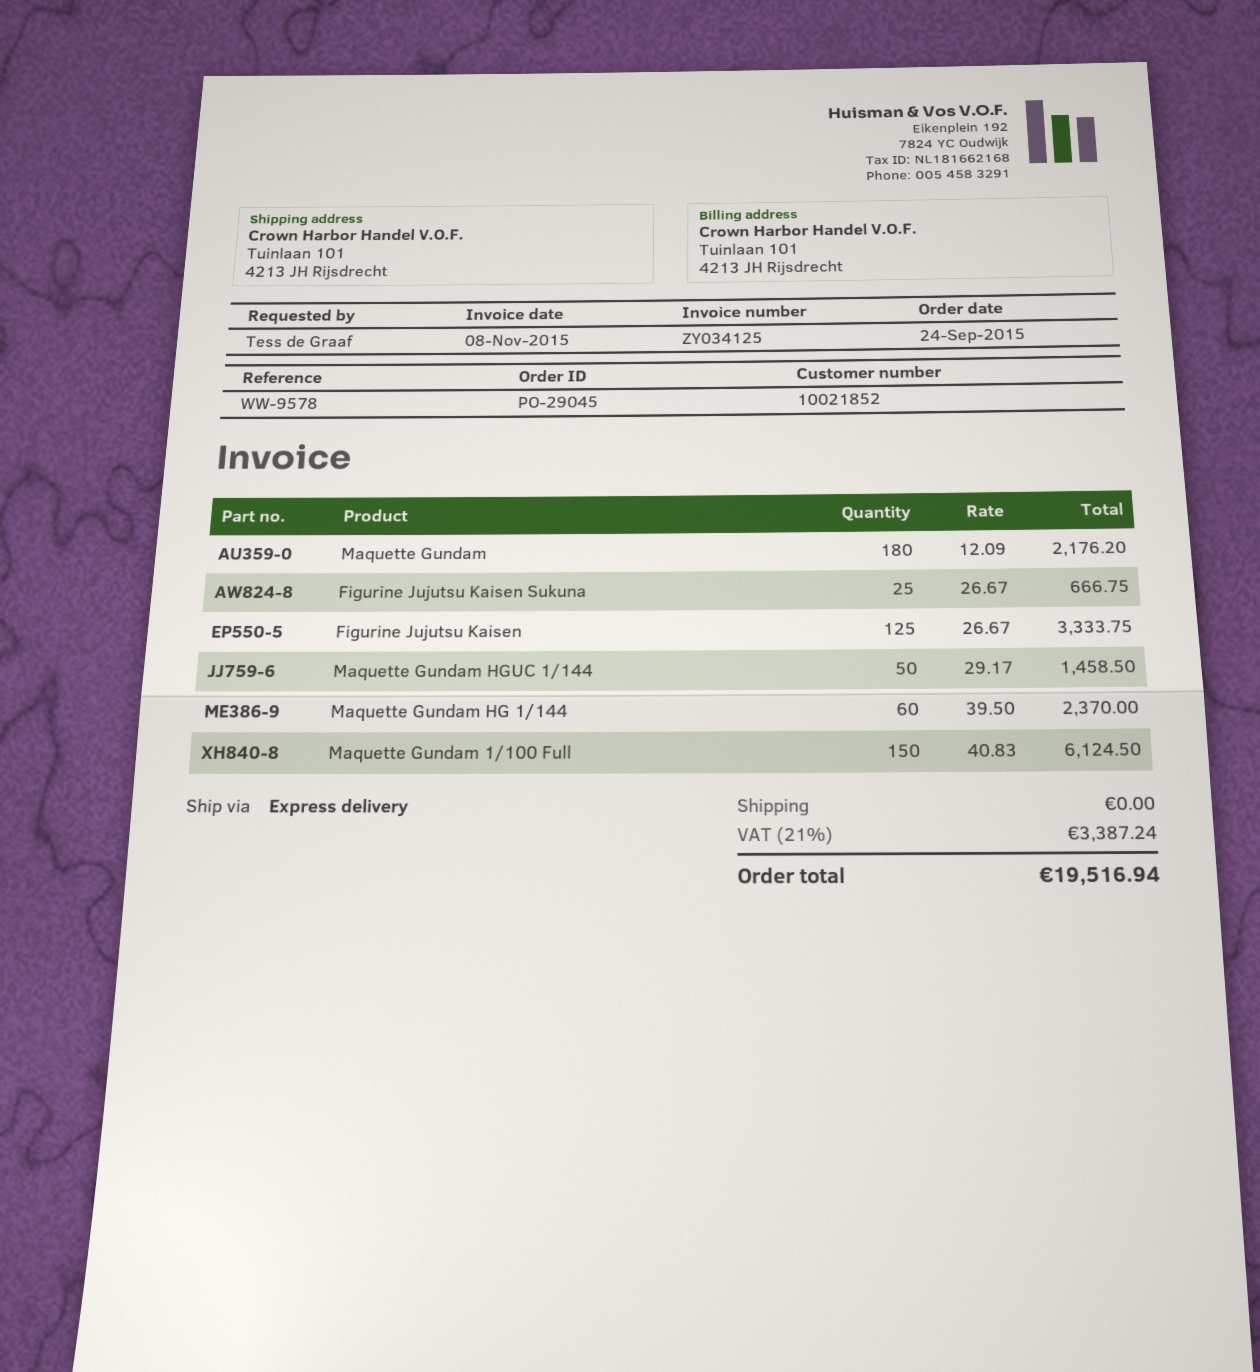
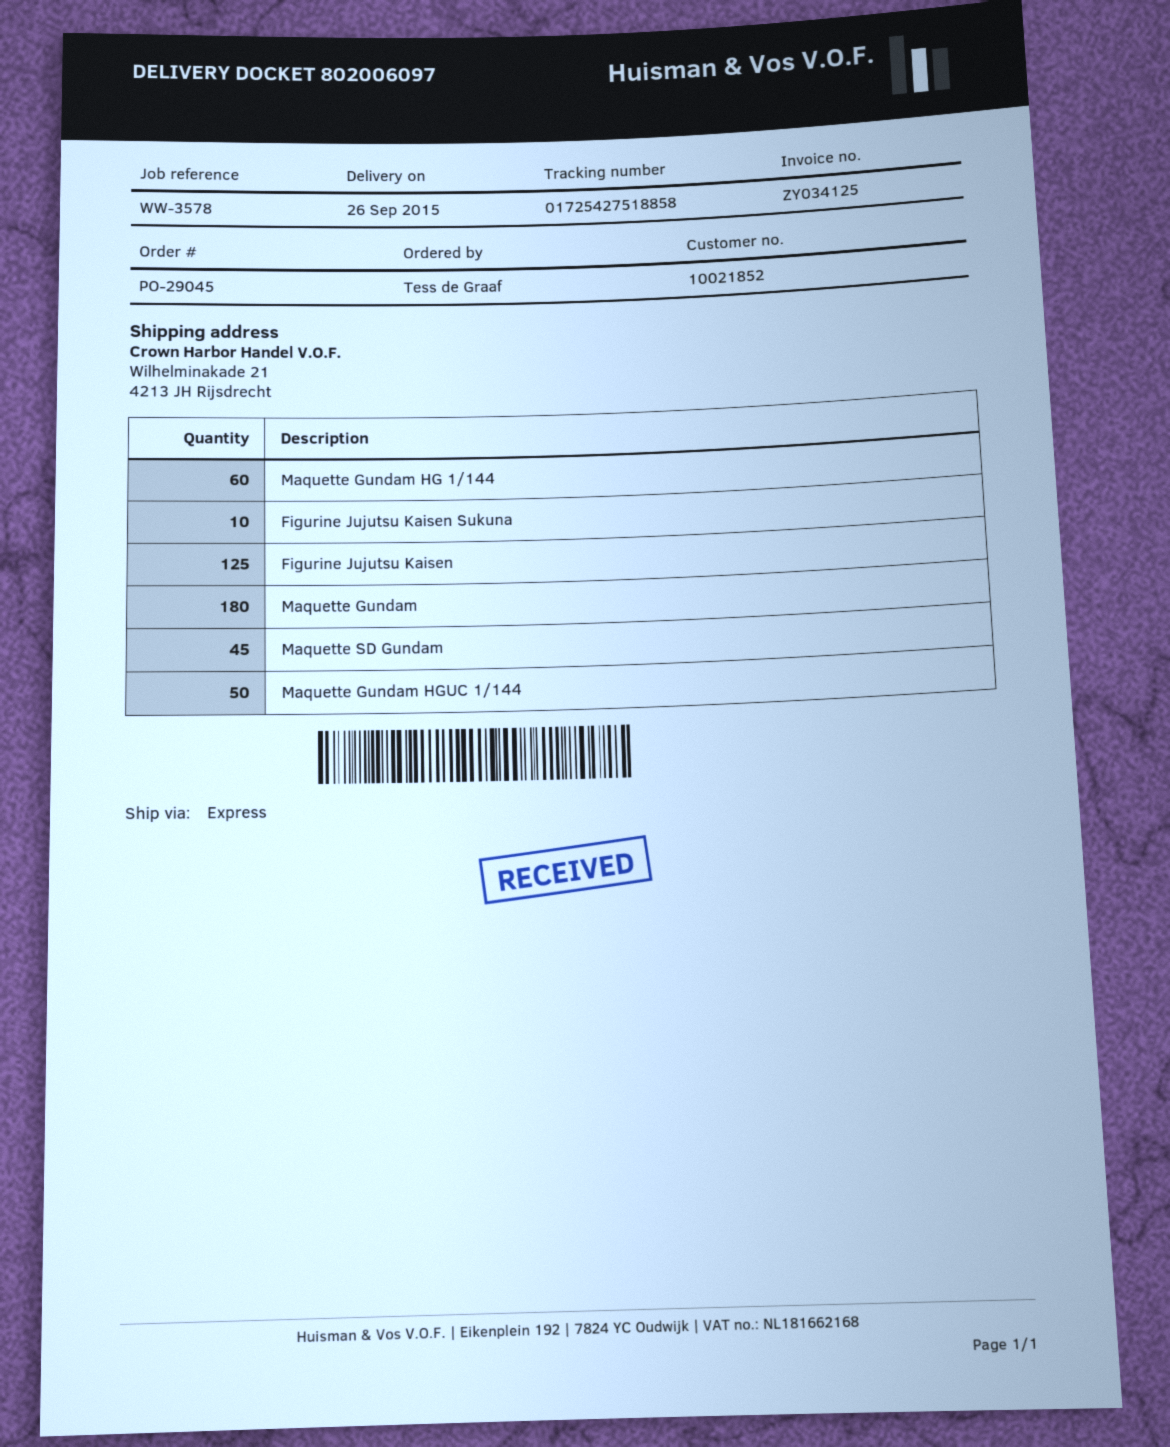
reference: WW-9578 -> WW-3578
ship to: Tuinlaan 101, 4213 JH Rijsdrecht -> Wilhelminakade 21, 4213 JH Rijsdrecht
Figurine Jujutsu Kaisen Sukuna: 25 -> 10
Maquette Gundam 1/100 Full: 150 -> none
Maquette SD Gundam: none -> 45

